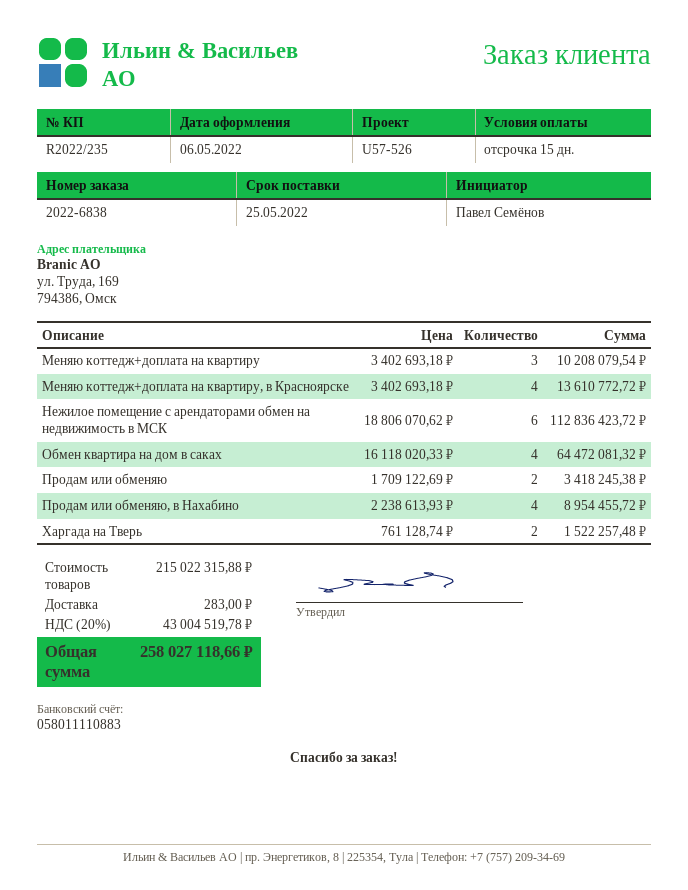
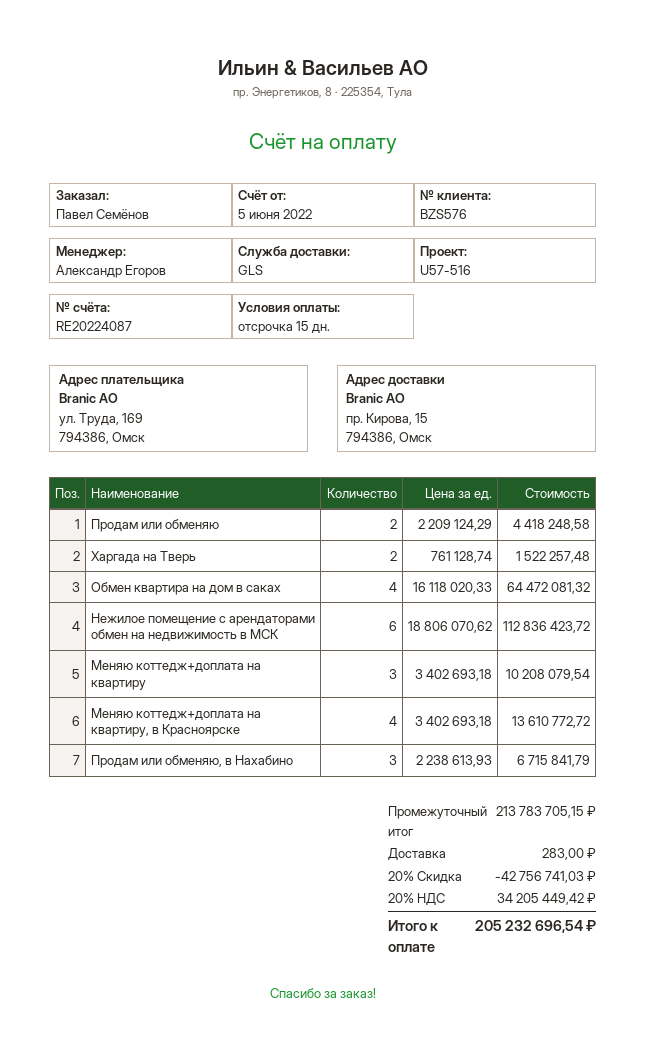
reference: U57-526 -> U57-516
Продам или обменяю: 2 x 1709122.69 = 3418245.38 -> 2 x 2209124.29 = 4418248.58
Продам или обменяю, в Нахабино: 4 x 2238613.93 = 8954455.72 -> 3 x 2238613.93 = 6715841.79
subtotal: 215022315.88 -> 213783705.15
discount: none -> 20% = 42756741.03
tax: 20% = 43004519.78 -> 20% = 34205449.42
total: 258027118.66 -> 205232696.54

